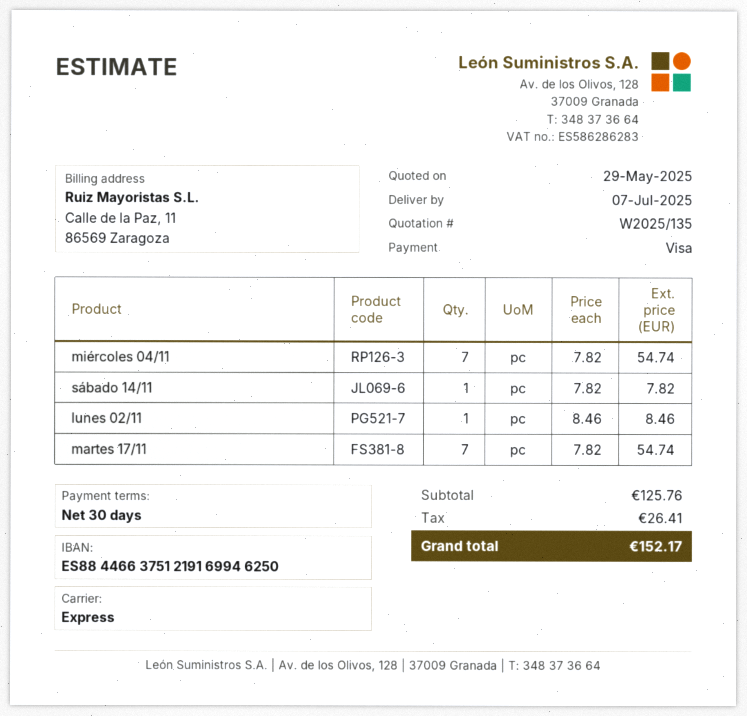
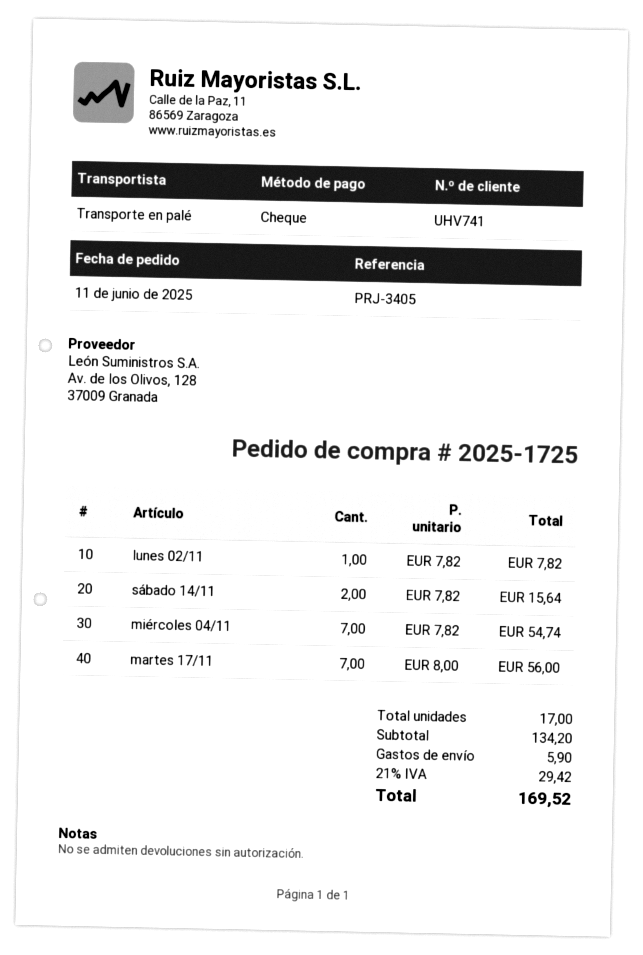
payment method: Visa -> cheque
shipping method: express -> pallet freight
sábado 14/11: 1 x 7.82 = 7.82 -> 2 x 7.82 = 15.64
lunes 02/11: 1 x 8.46 = 8.46 -> 1 x 7.82 = 7.82
martes 17/11: 7 x 7.82 = 54.74 -> 7 x 8.00 = 56.00
subtotal: 125.76 -> 134.20
shipping: none -> 5.90
tax: 26.41 -> 29.42
total: 152.17 -> 169.52

